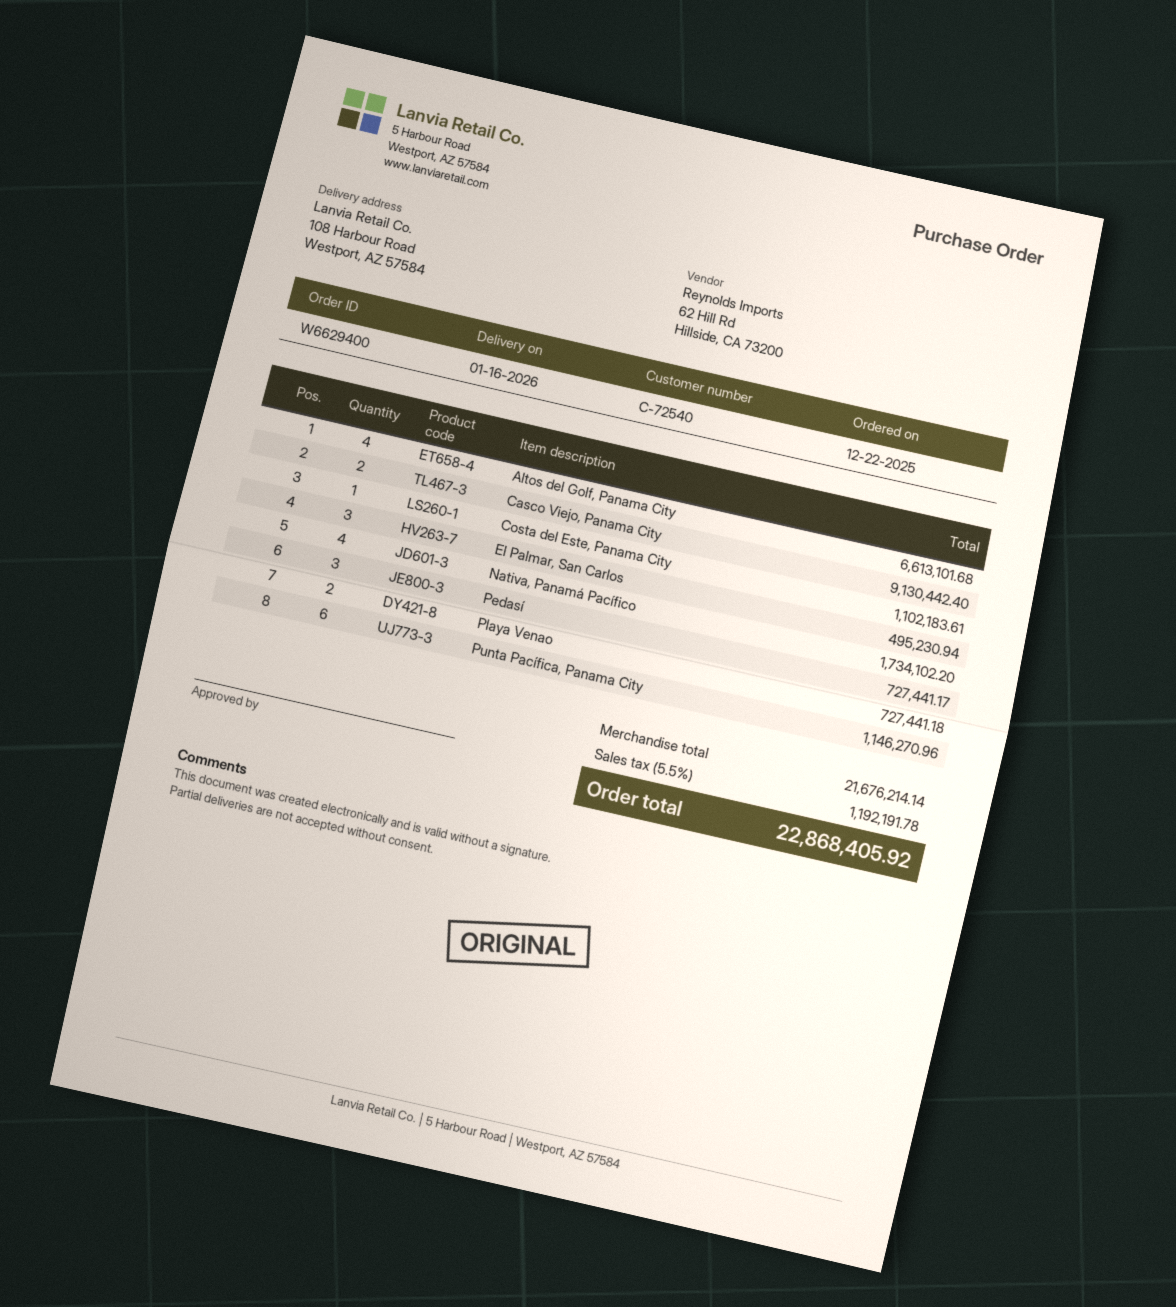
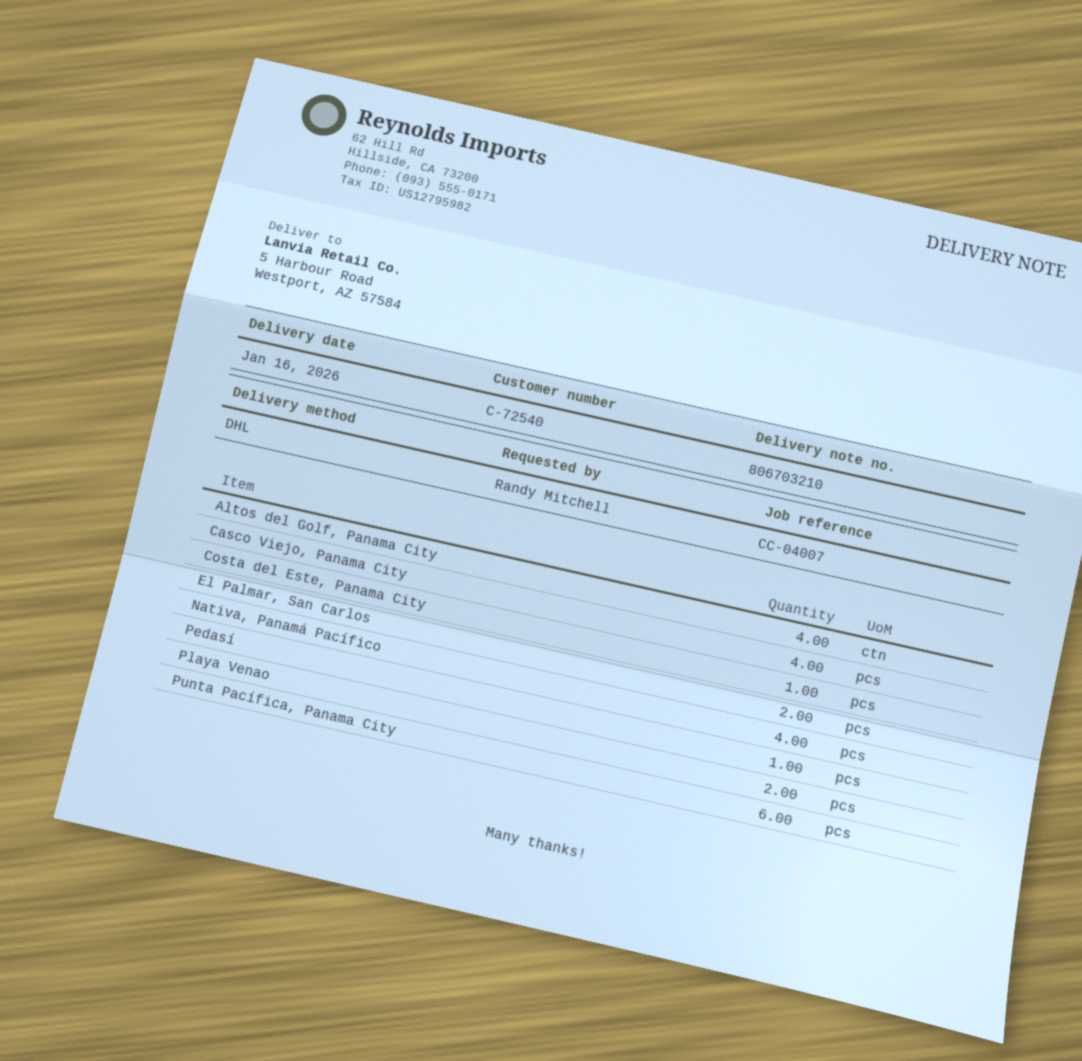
ship to: 108 Harbour Road, Westport, AZ 57584 -> 5 Harbour Road, Westport, AZ 57584
Casco Viejo, Panama City: 2 -> 4
El Palmar, San Carlos: 3 -> 2
Pedasí: 3 -> 1

